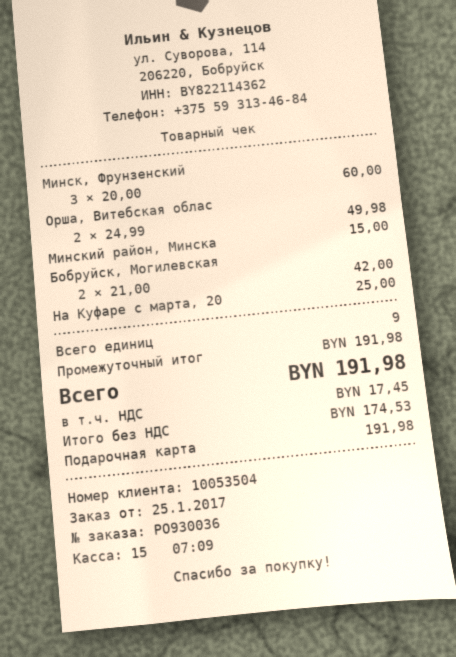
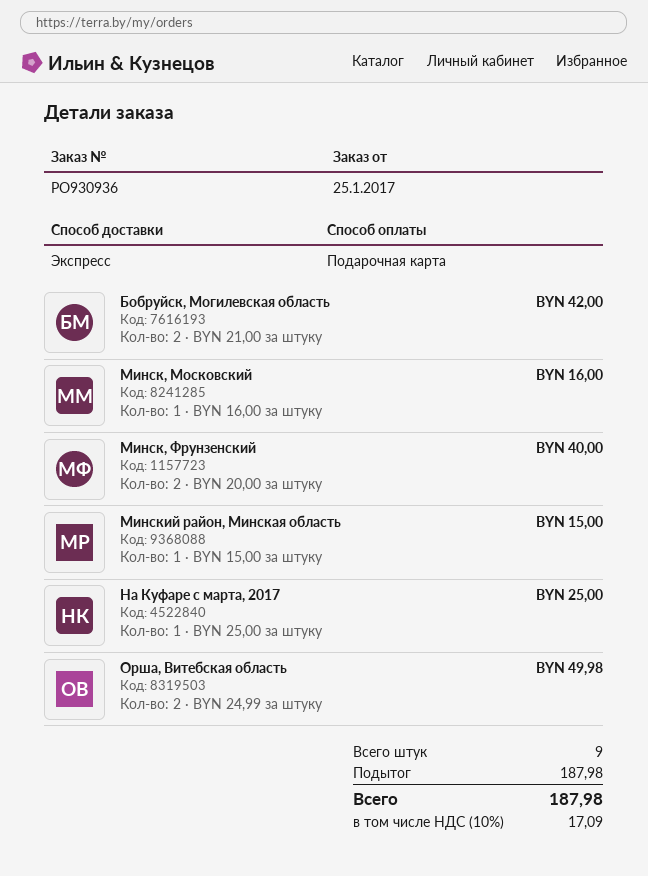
order number: PO930036 -> PO930936
Минск, Фрунзенский: 3 x 20.00 = 60.00 -> 2 x 20.00 = 40.00
Минск, Московский: none -> 1 x 16.00 = 16.00
subtotal: 191.98 -> 187.98
tax: 17.45 -> 17.09
total: 191.98 -> 187.98

